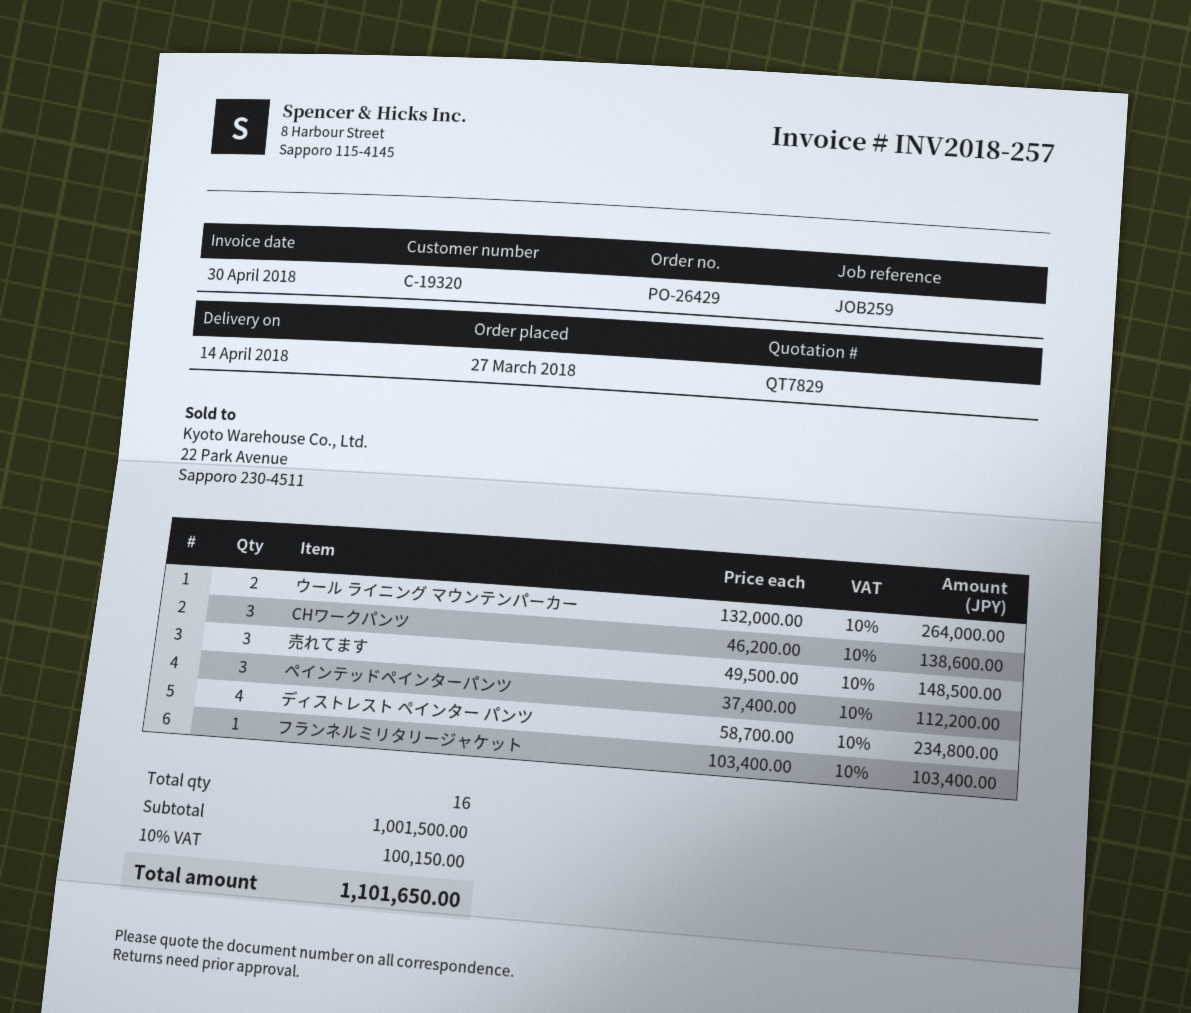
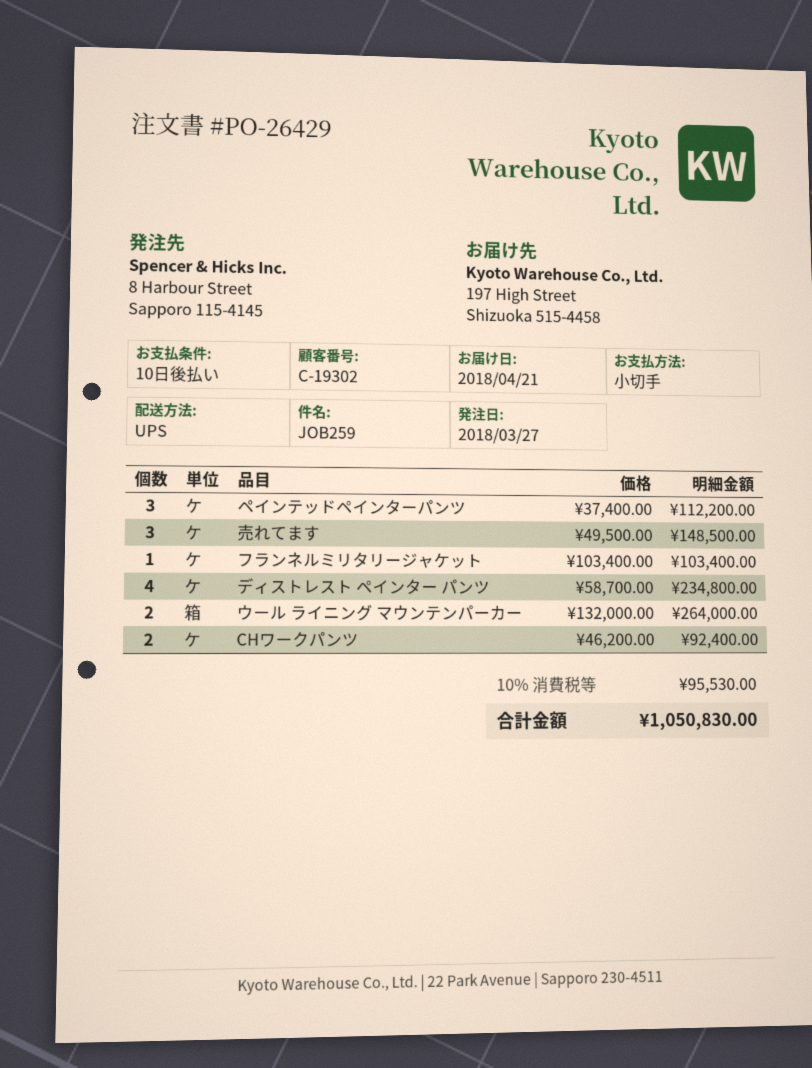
delivery date: 2018-04-14 -> 2018-04-21
customer number: C-19320 -> C-19302
CHワークパンツ: 3 x 46200.00 = 138600.00 -> 2 x 46200.00 = 92400.00
tax: 10% = 100150.00 -> 10% = 95530.00
total: 1101650.00 -> 1050830.00

